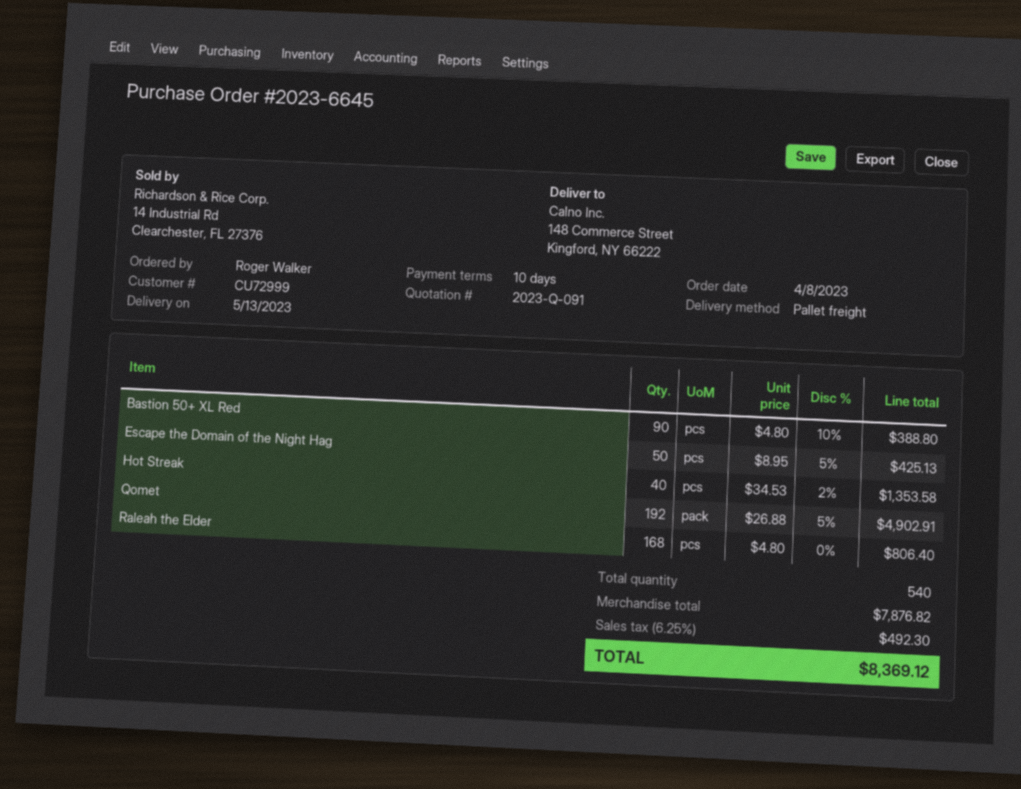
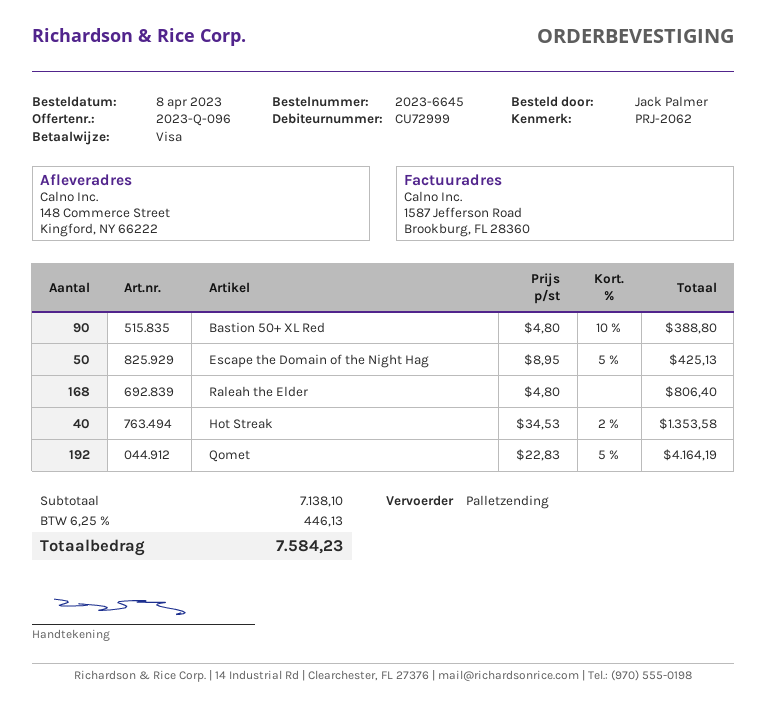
quote number: 2023-Q-091 -> 2023-Q-096
ordered by: Roger Walker -> Jack Palmer
Qomet: 192 x 26.88 - 5% = 4902.91 -> 192 x 22.83 - 5% = 4164.19
subtotal: 7876.82 -> 7138.10
tax: 6.25% = 492.30 -> 6.25% = 446.13
total: 8369.12 -> 7584.23

